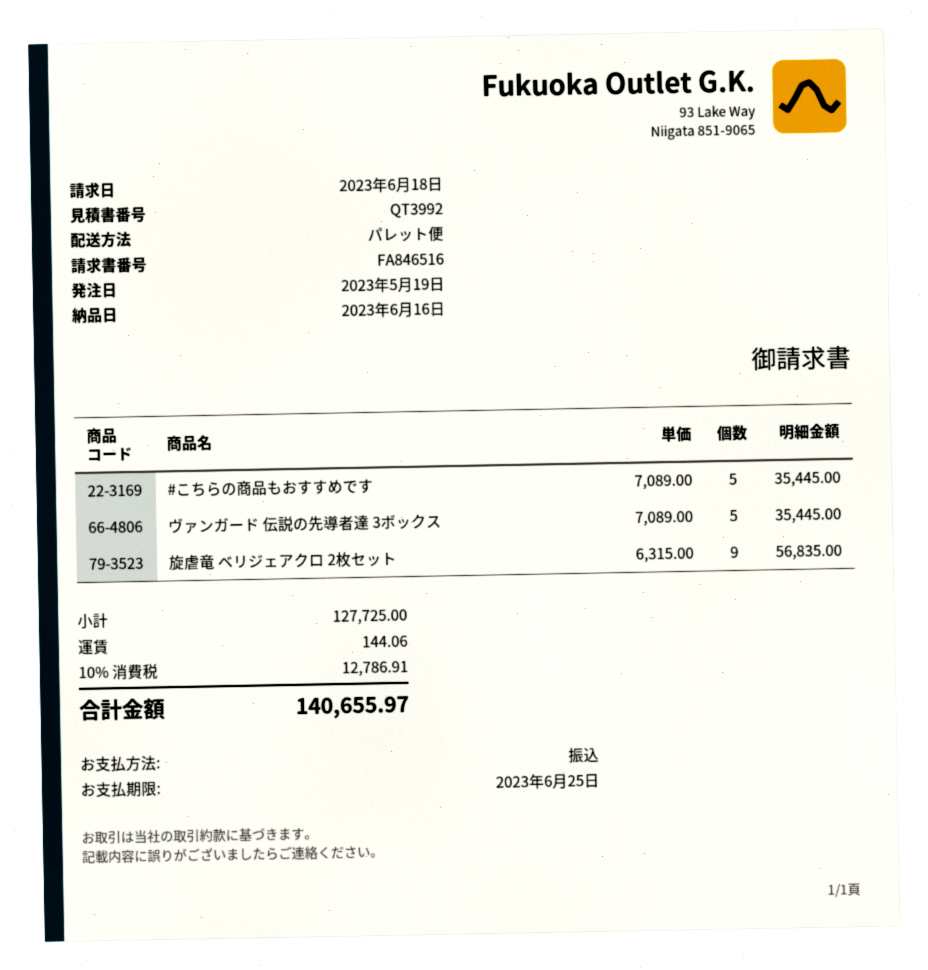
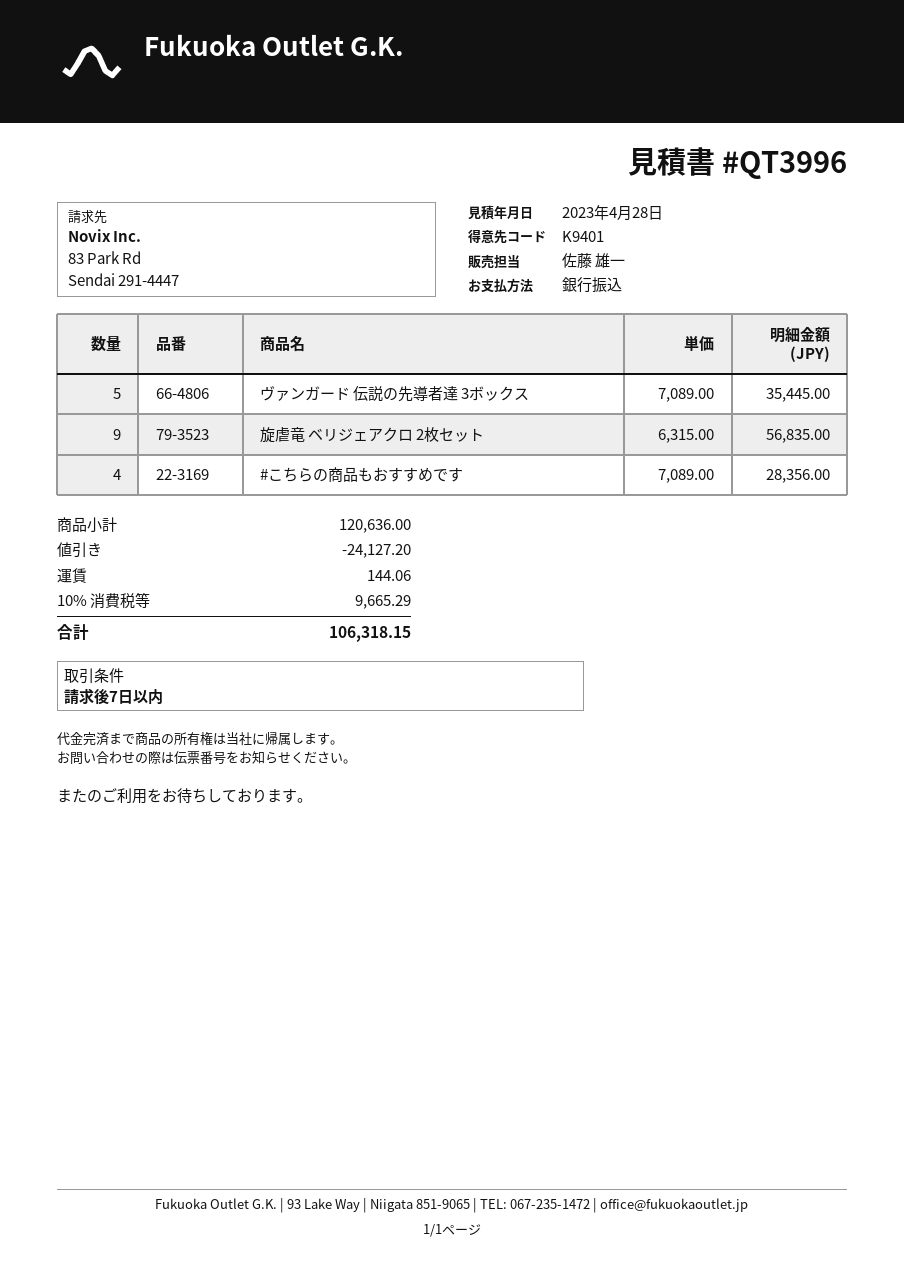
quote number: QT3992 -> QT3996
#こちらの商品もおすすめです: 5 x 7089.00 = 35445.00 -> 4 x 7089.00 = 28356.00
subtotal: 127725.00 -> 120636.00
discount: none -> 24127.20
tax: 10% = 12786.91 -> 10% = 9665.29
total: 140655.97 -> 106318.15

